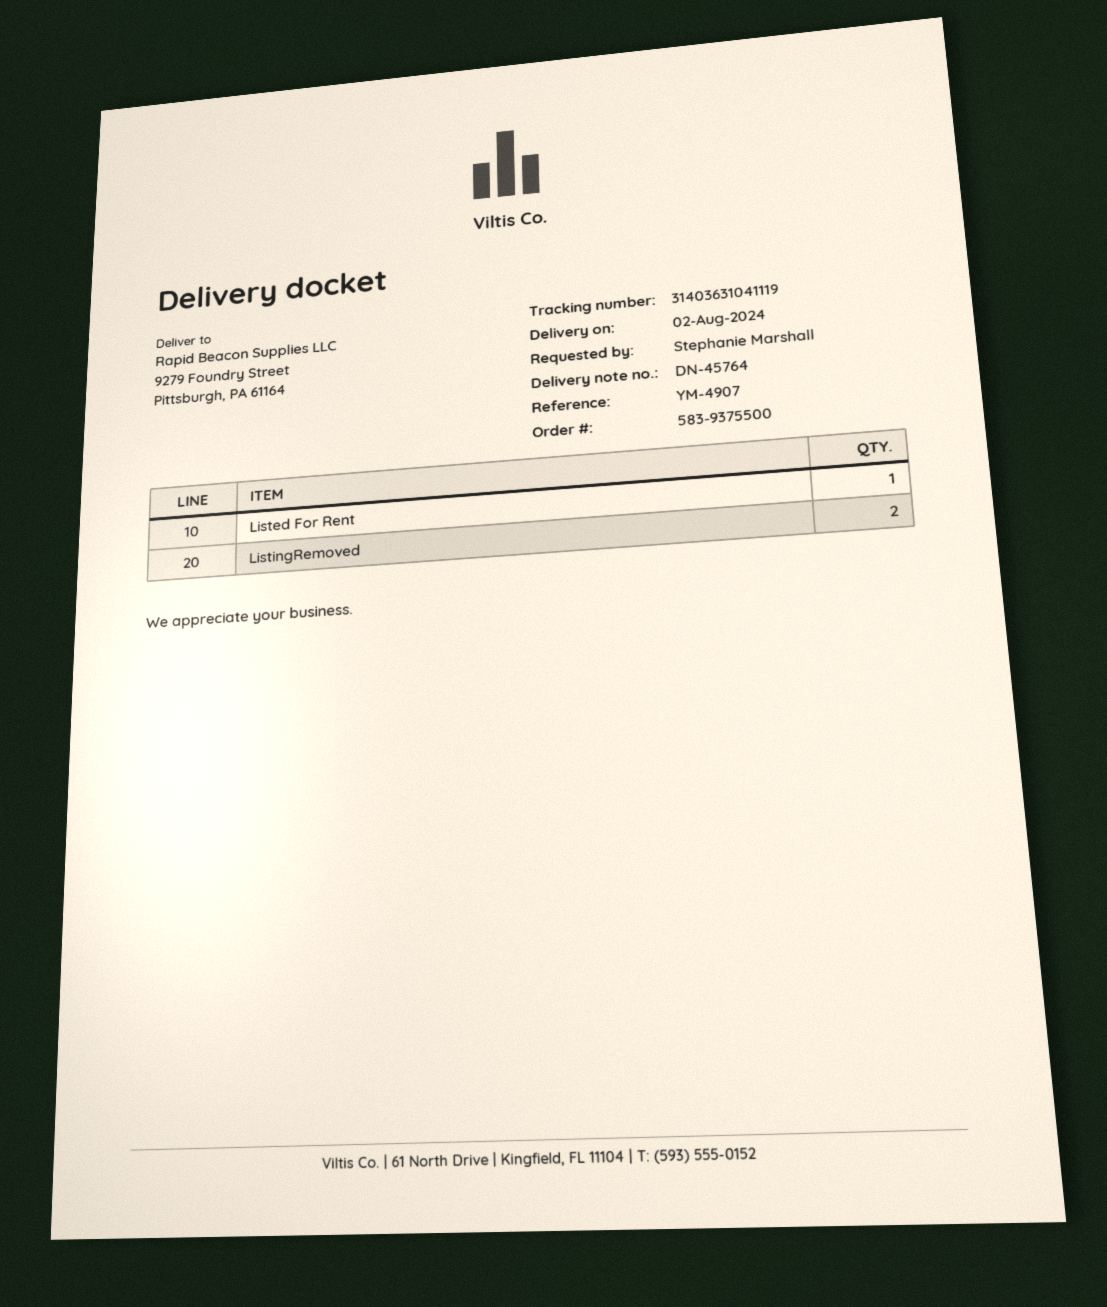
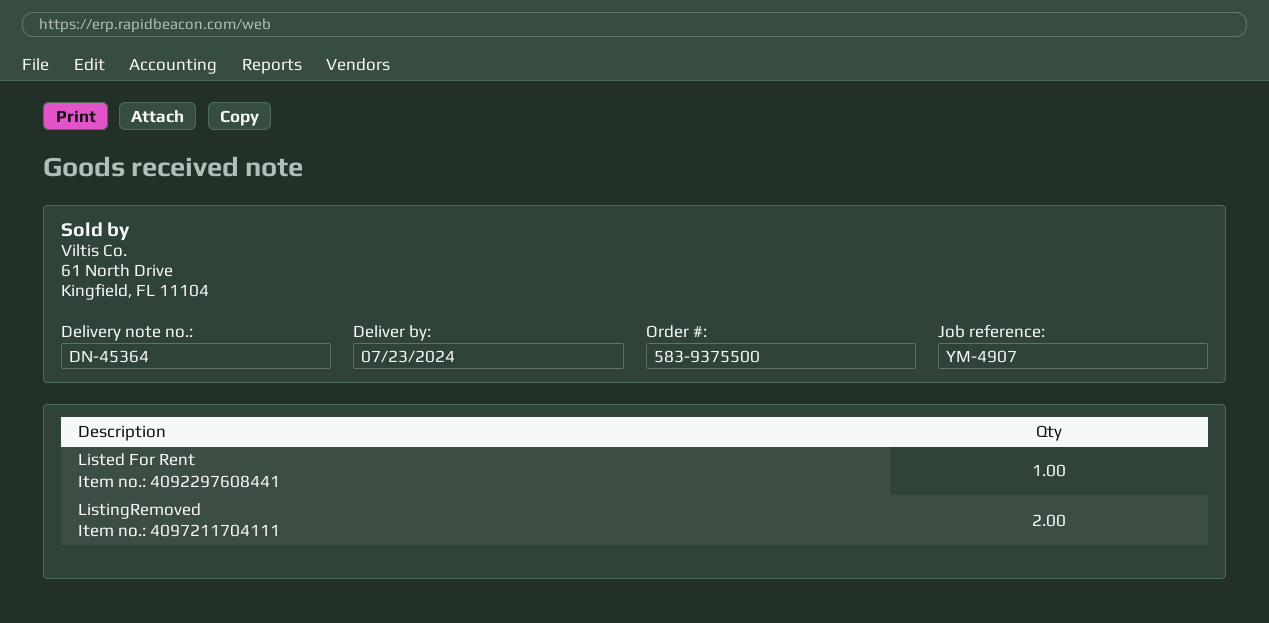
delivery note number: DN-45764 -> DN-45364
delivery date: 2024-08-02 -> 2024-07-23

